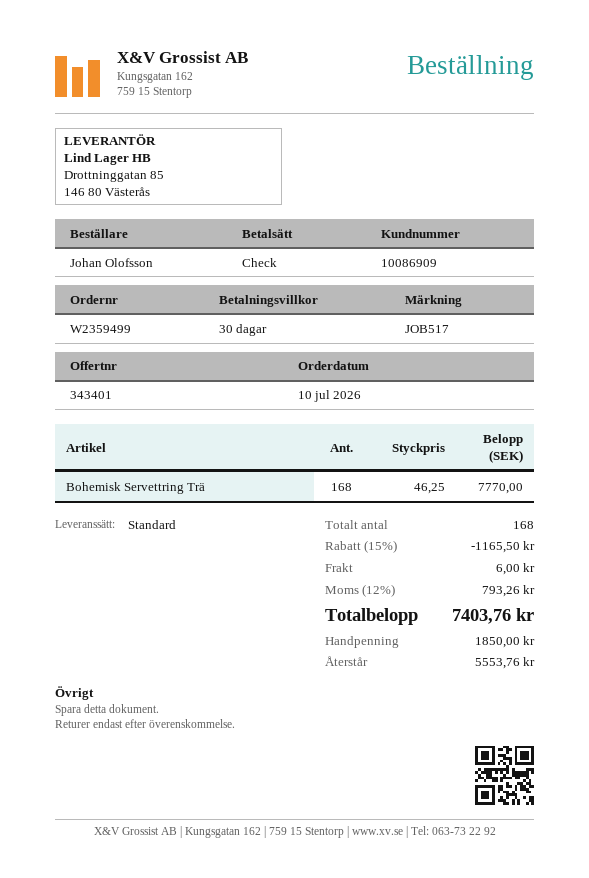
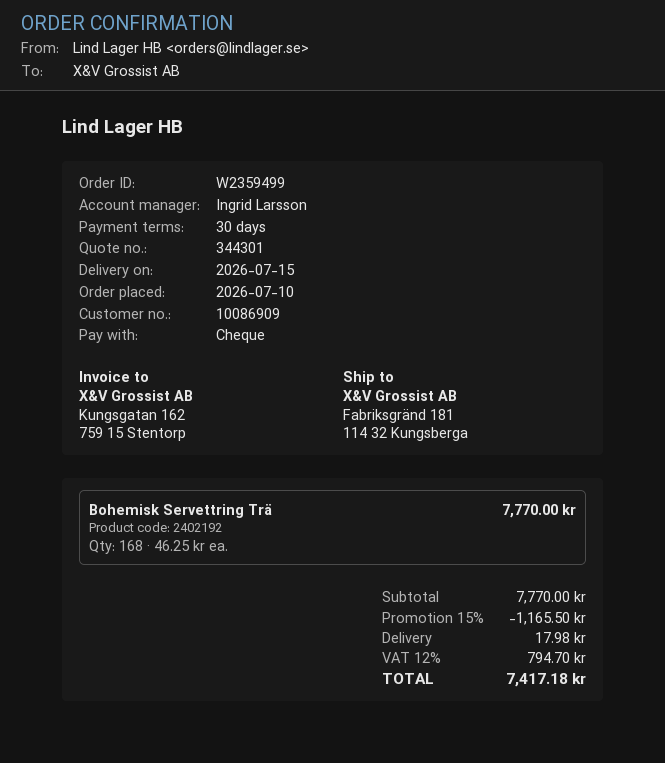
quote number: 343401 -> 344301
shipping: 6.00 -> 17.98
tax: 12% = 793.26 -> 12% = 794.70
total: 7403.76 -> 7417.18

